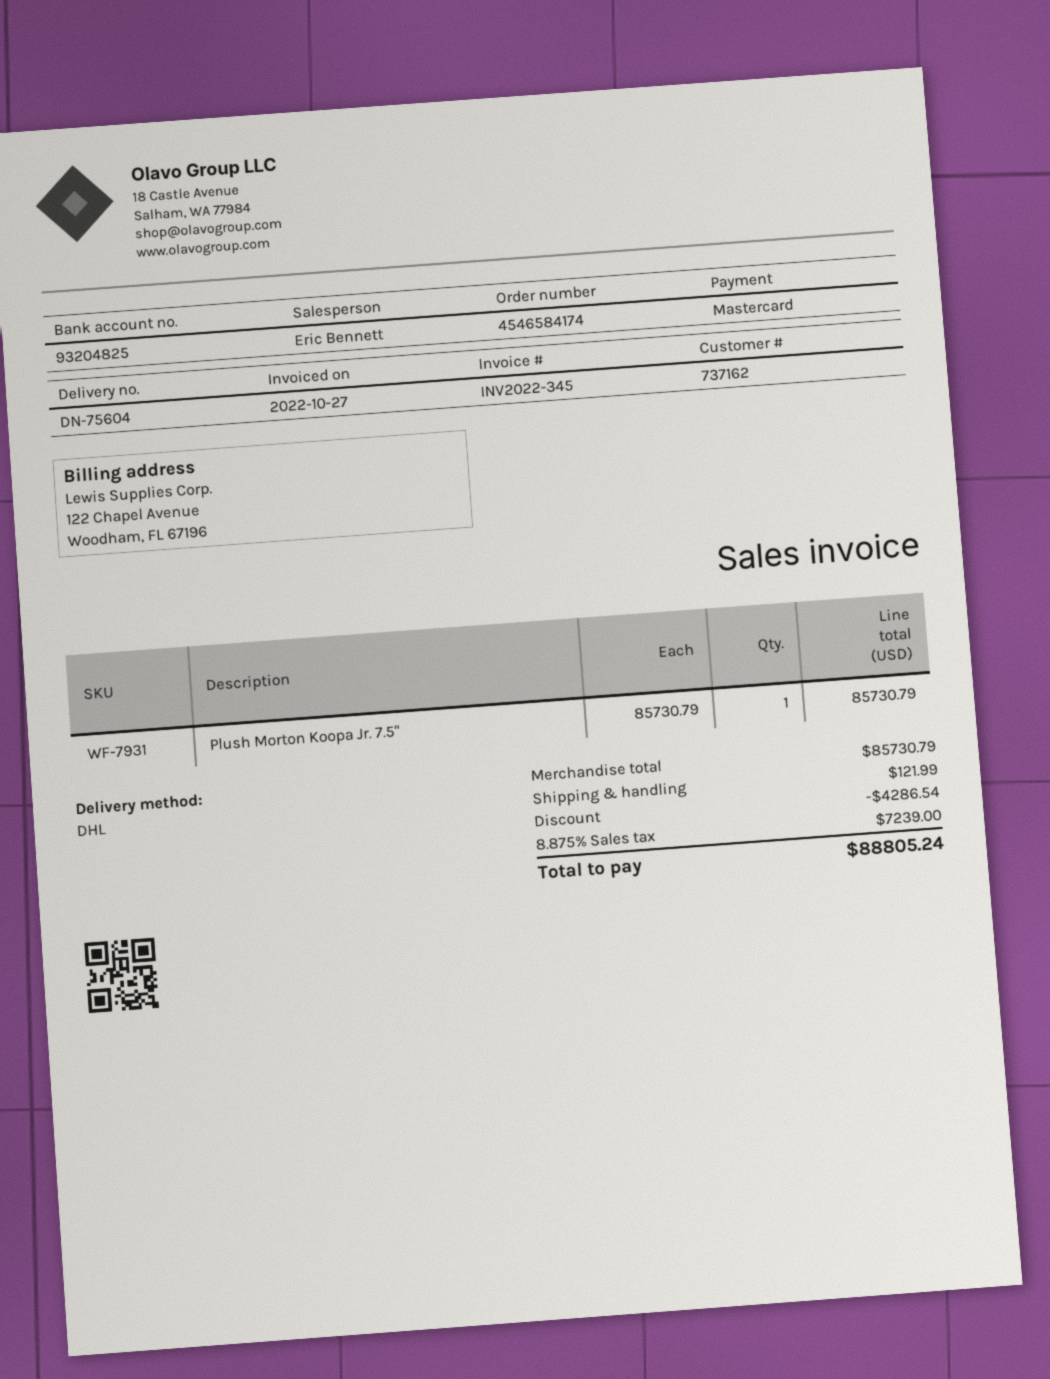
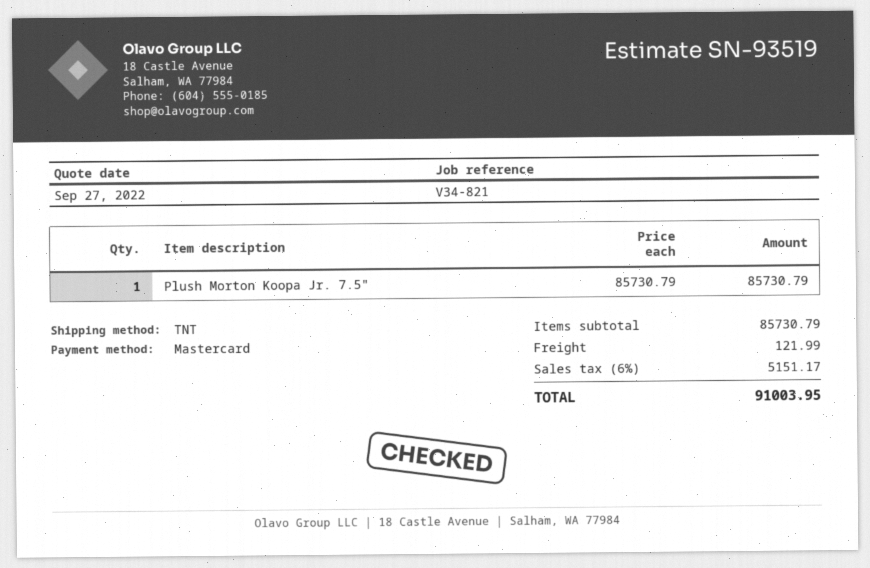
shipping method: DHL -> TNT
discount: 4286.54 -> none
tax: 8.875% = 7239.00 -> 6% = 5151.17
total: 88805.24 -> 91003.95

